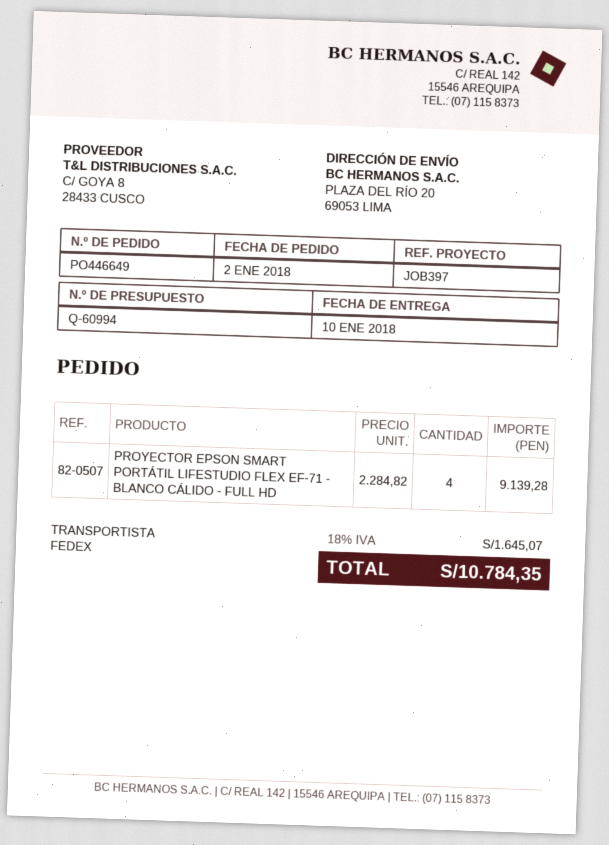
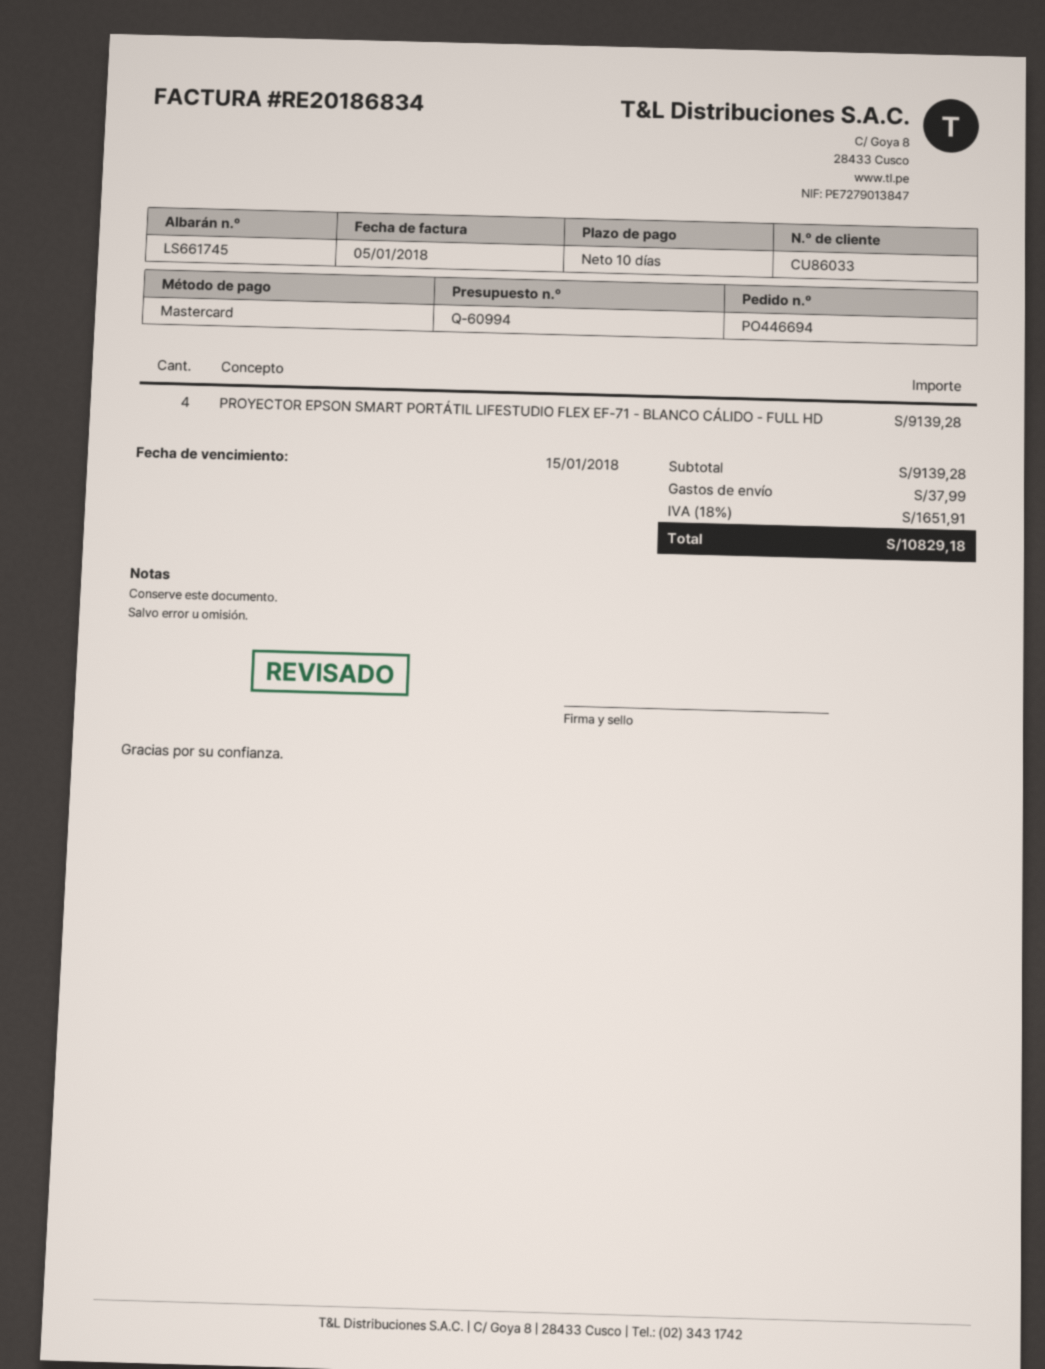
order number: PO446649 -> PO446694
shipping: none -> 37.99
tax: 18% = 1645.07 -> 18% = 1651.91
total: 10784.35 -> 10829.18

